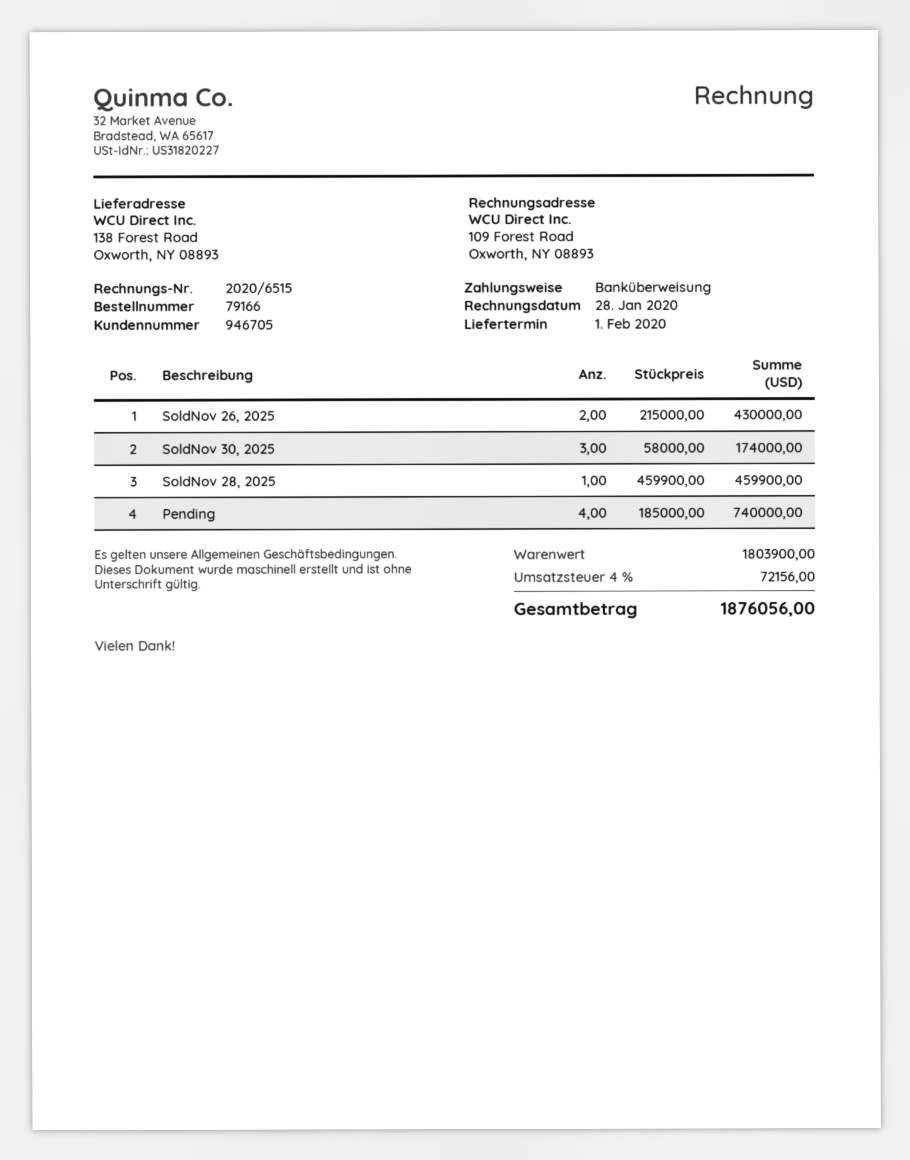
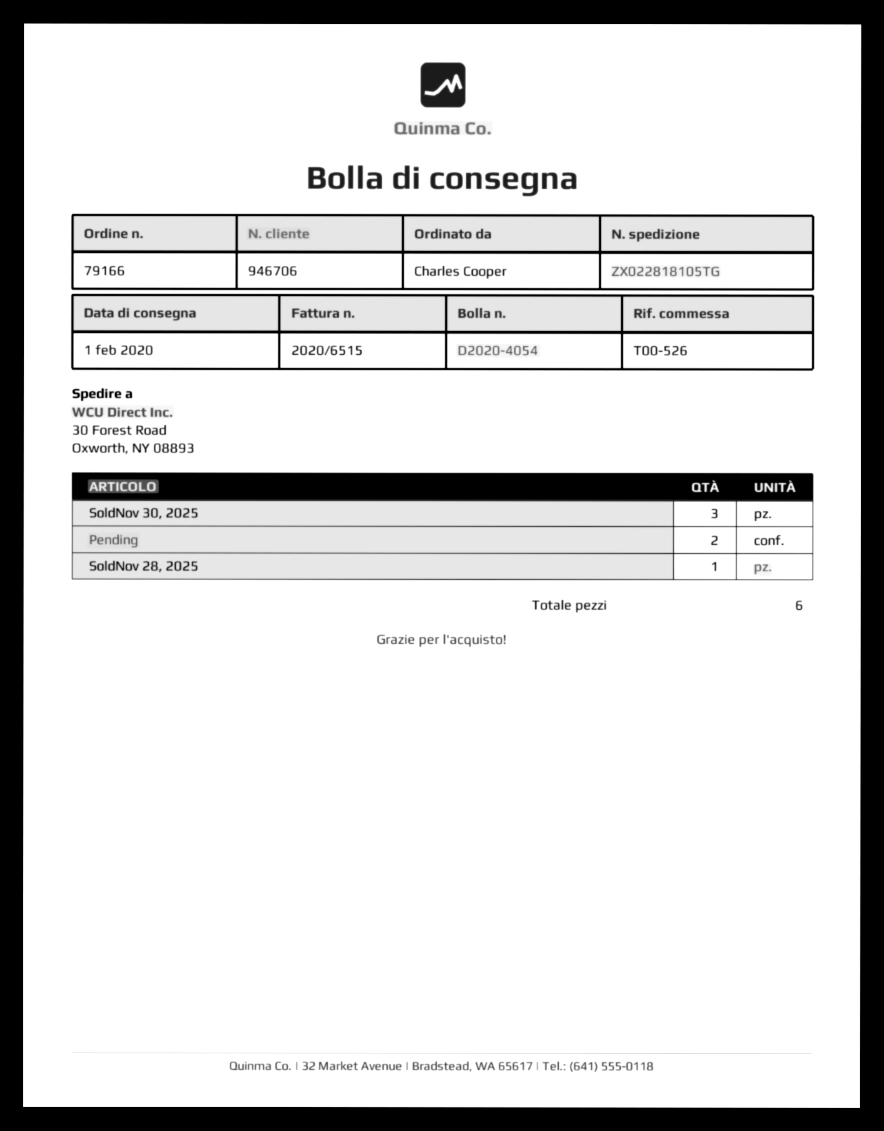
customer number: 946705 -> 946706
ship to: 138 Forest Road, Oxworth, NY 08893 -> 30 Forest Road, Oxworth, NY 08893
SoldNov 26, 2025: 2 -> none
Pending: 4 -> 2

